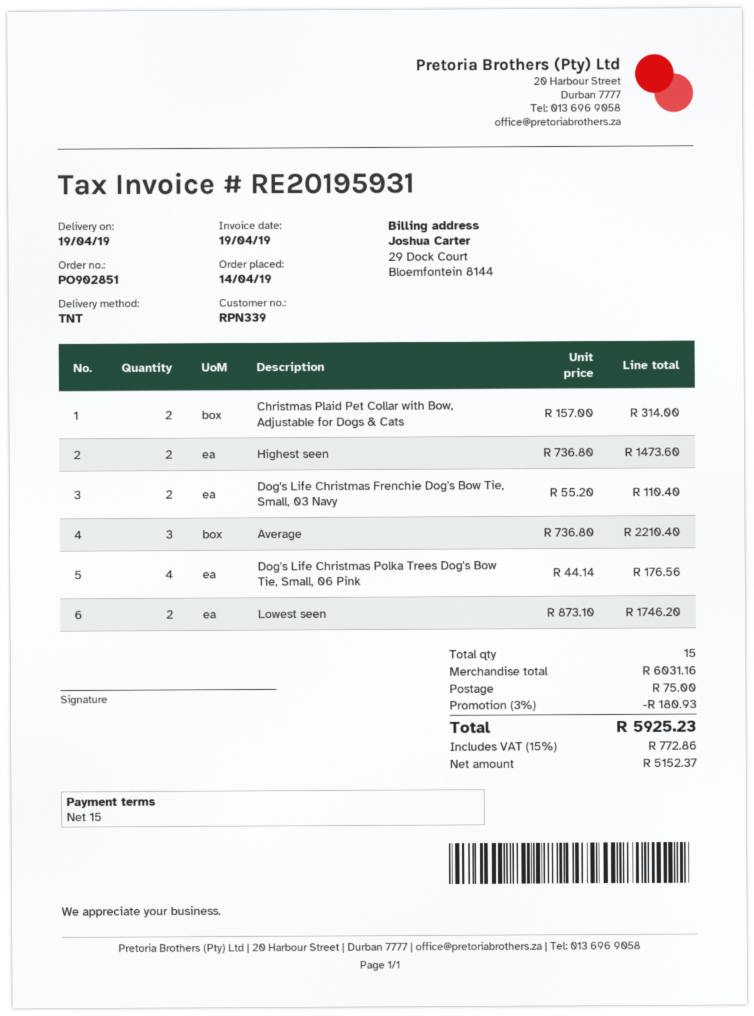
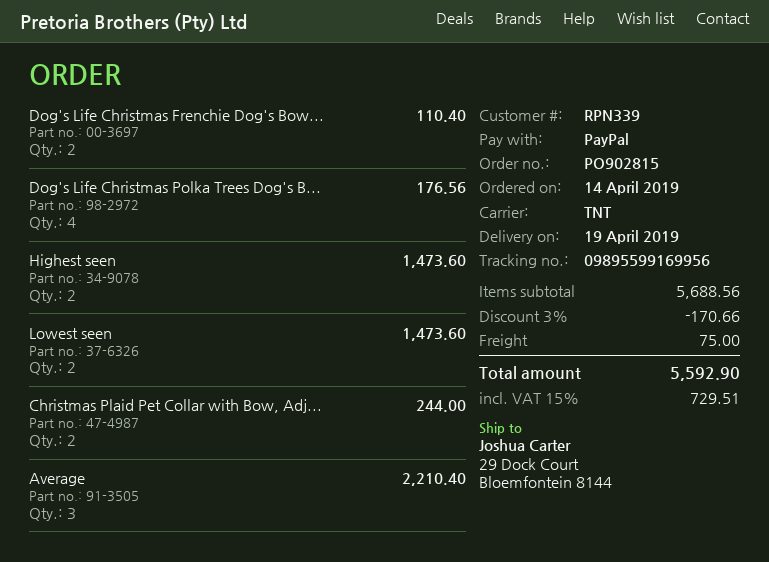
order number: PO902851 -> PO902815
Christmas Plaid Pet Collar with Bow, Adjustable for Dogs & Cats: 2 for 314.00 -> 2 for 244.00
Lowest seen: 2 for 1746.20 -> 2 for 1473.60
subtotal: 6031.16 -> 5688.56
discount: 3% = 180.93 -> 3% = 170.66
tax: 15% = 772.86 -> 15% = 729.51
total: 5925.23 -> 5592.90

